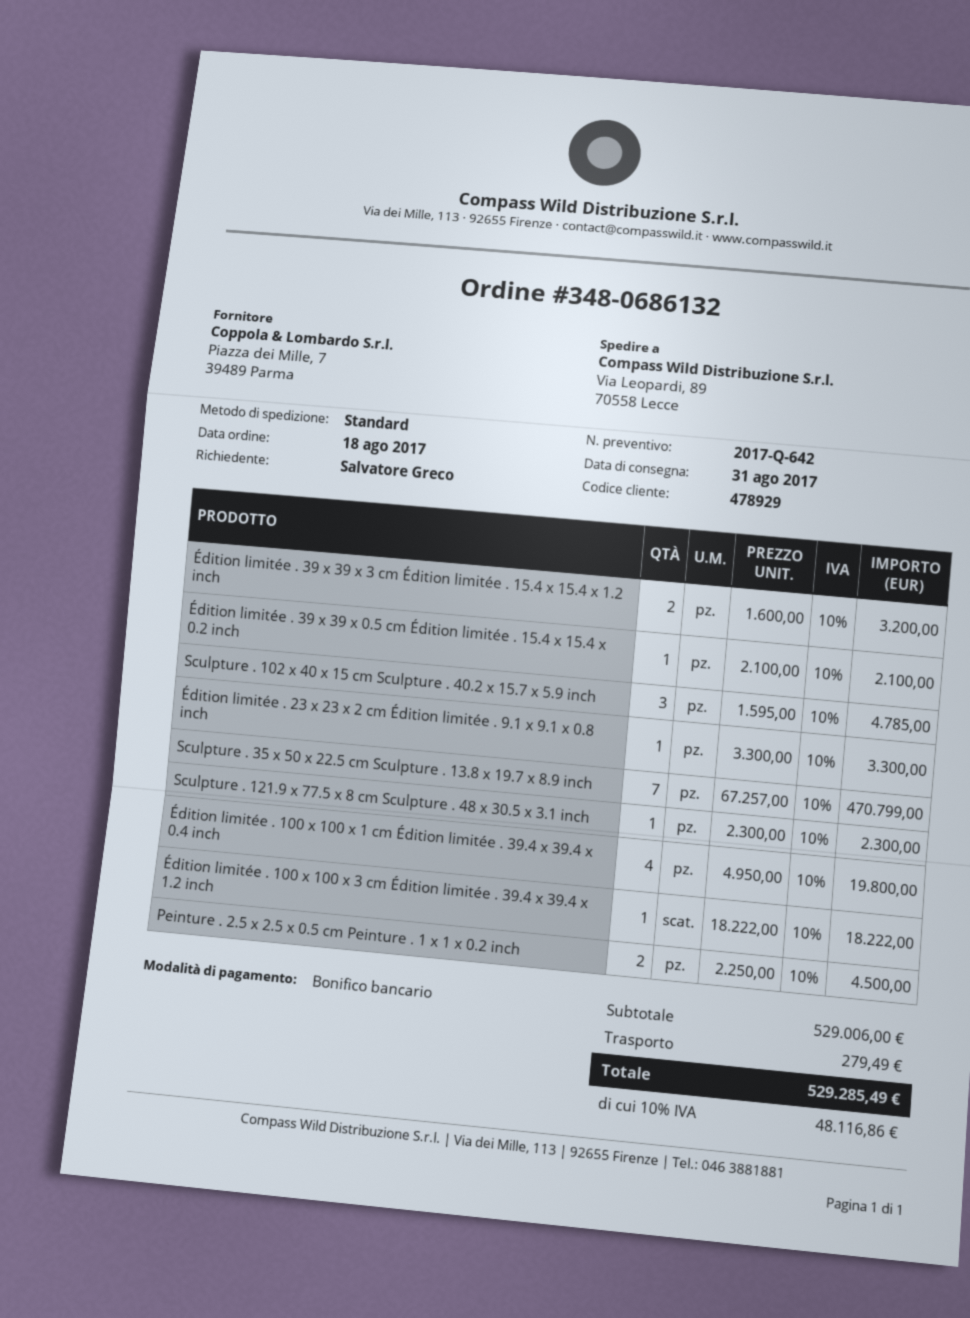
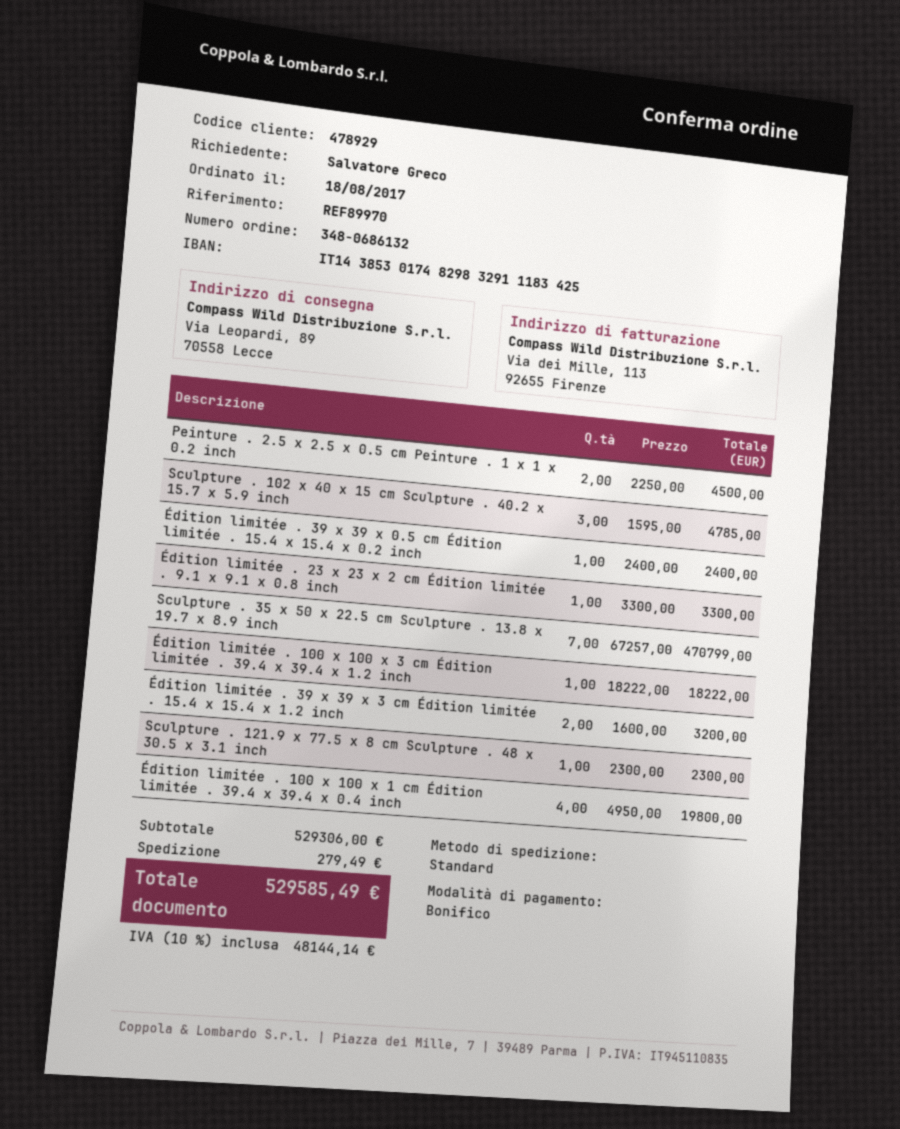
Édition limitée . 39 x 39 x 0.5 cm Édition limitée . 15.4 x 15.4 x 0.2 inch: 1 x 2100.00 = 2100.00 -> 1 x 2400.00 = 2400.00
subtotal: 529006.00 -> 529306.00
tax: 10% = 48116.86 -> 10% = 48144.14
total: 529285.49 -> 529585.49

